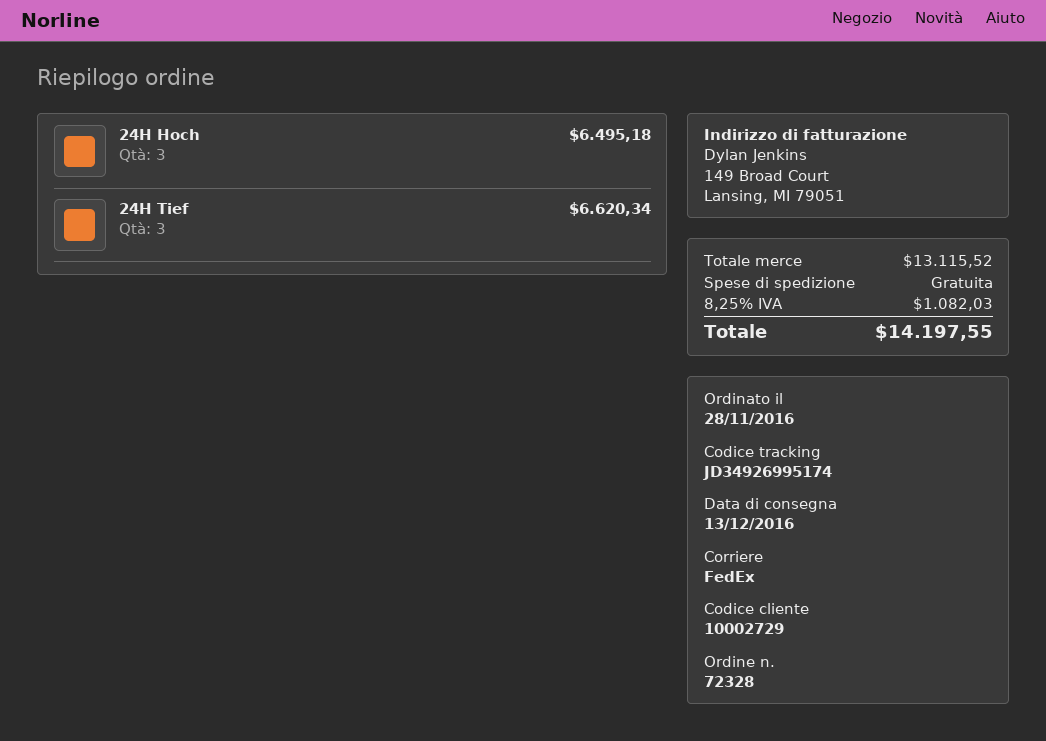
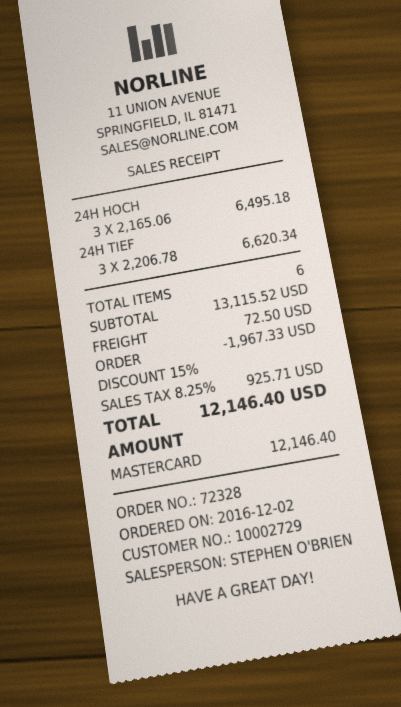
order date: 2016-11-28 -> 2016-12-02
discount: none -> 15% = 1967.33
shipping: 0.00 -> 72.50
tax: 8.25% = 1082.03 -> 8.25% = 925.71
total: 14197.55 -> 12146.40

